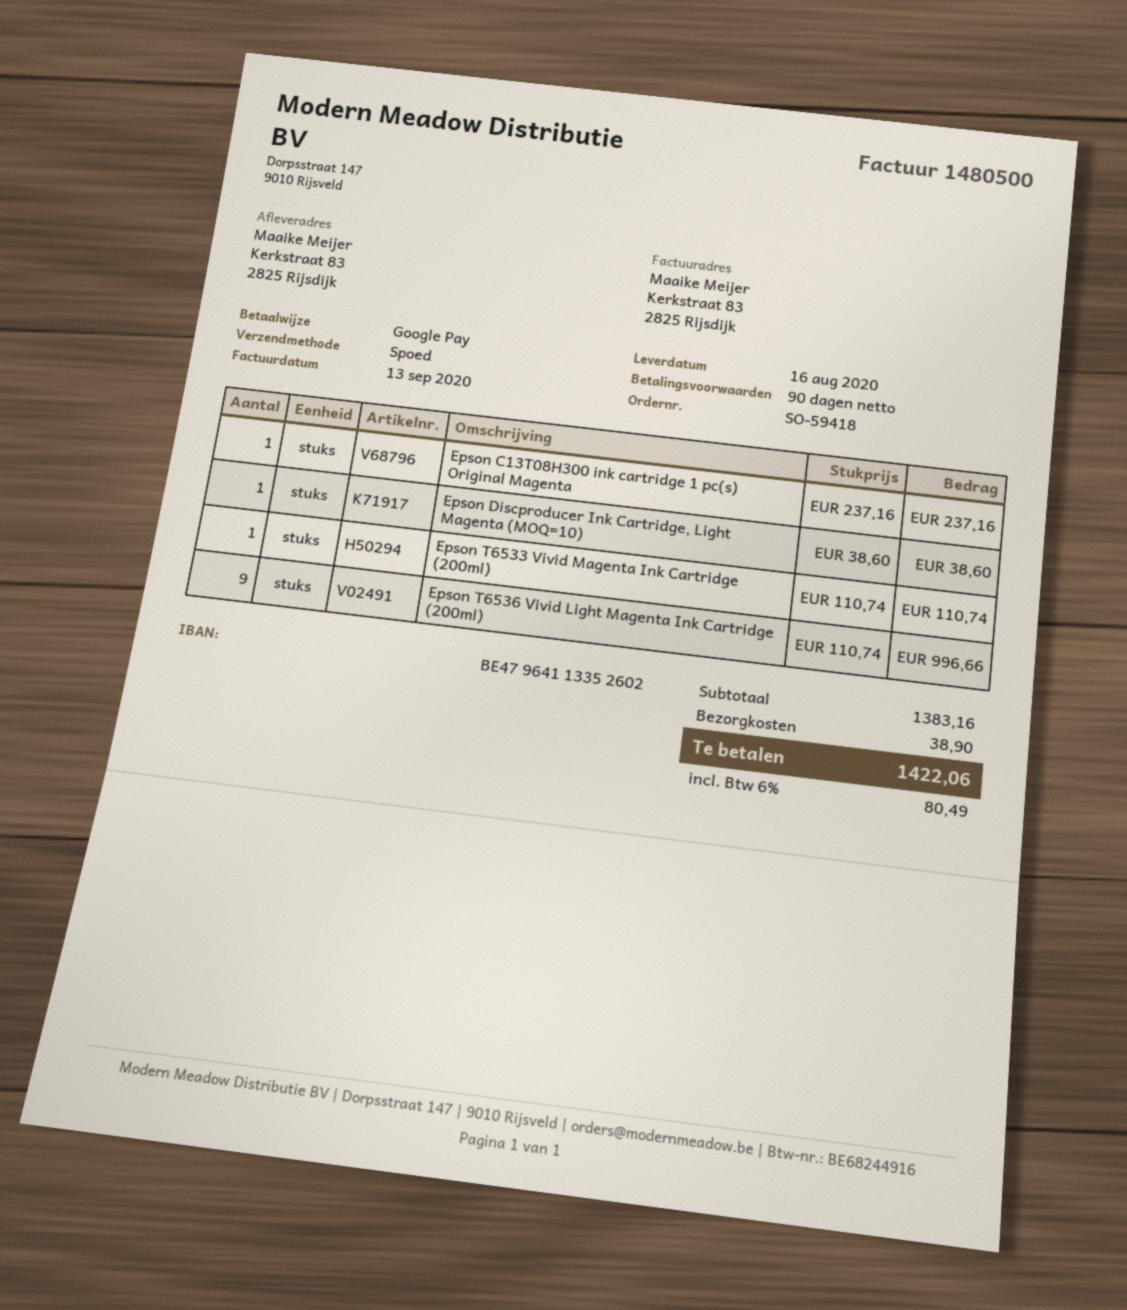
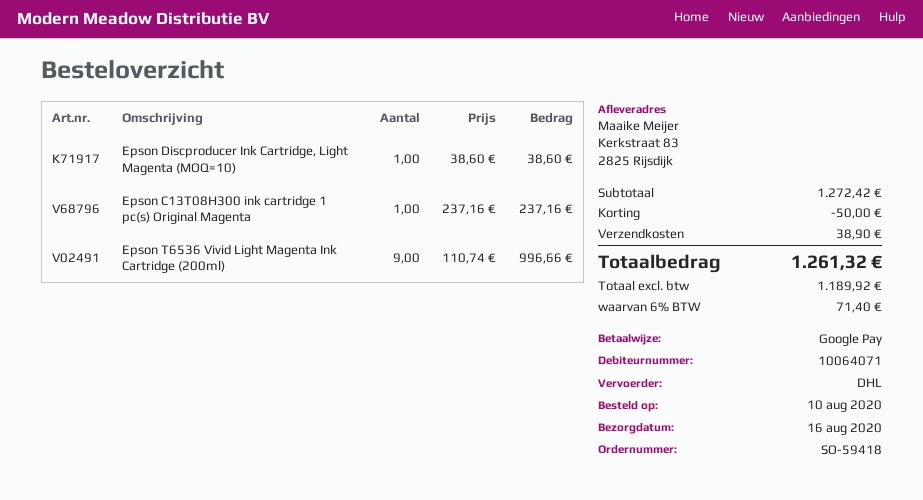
shipping method: express -> DHL
Epson T6533 Vivid Magenta Ink Cartridge (200ml): 1 x 110.74 = 110.74 -> none
subtotal: 1383.16 -> 1272.42
discount: none -> 50.00
tax: 6% = 80.49 -> 6% = 71.40
total: 1422.06 -> 1261.32

